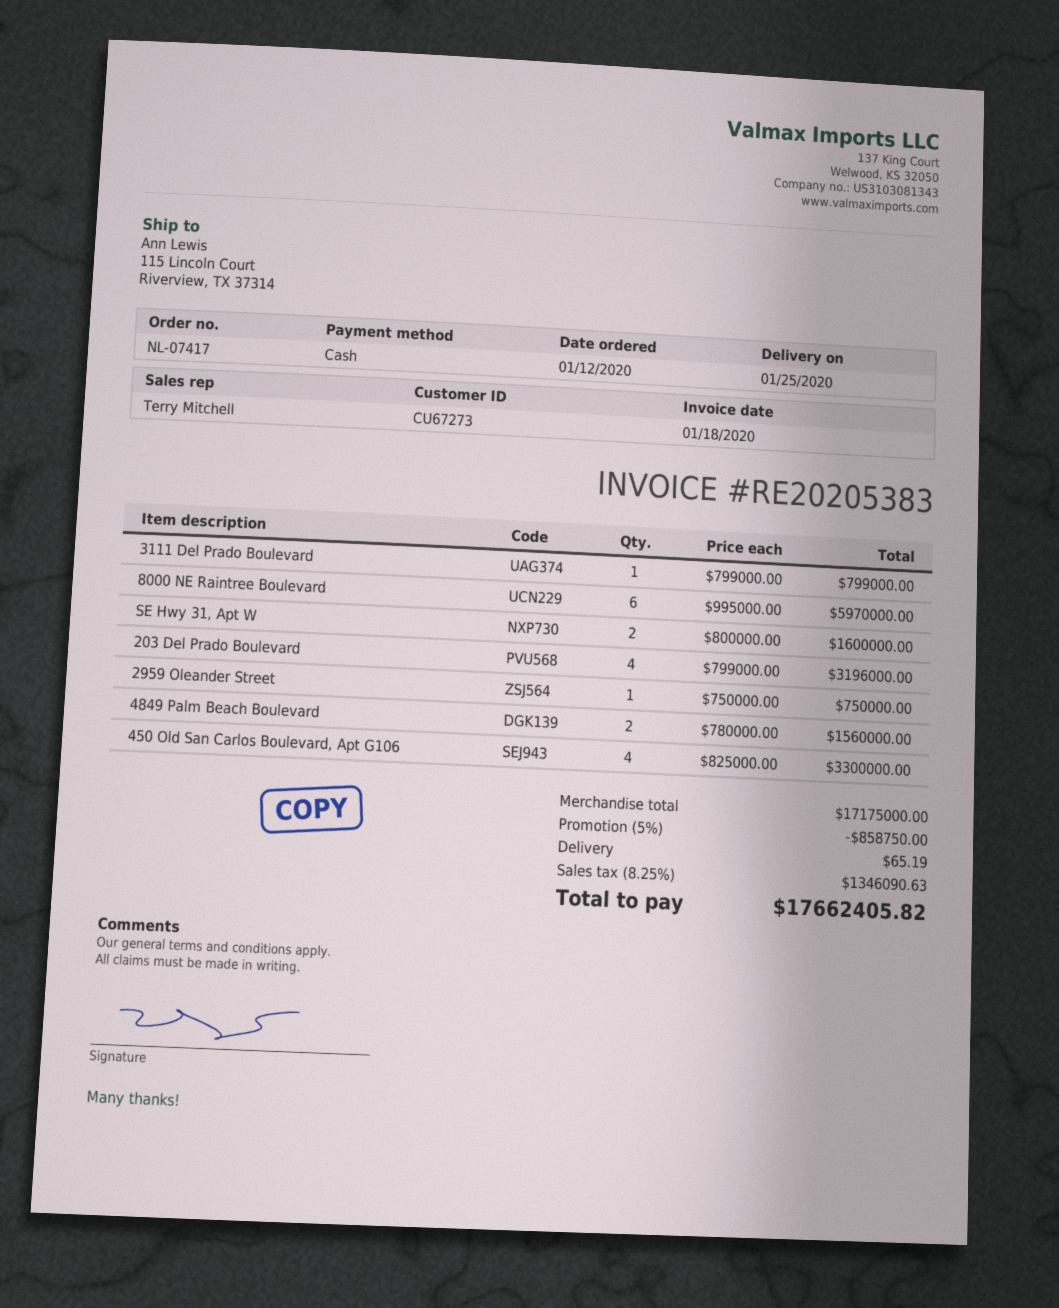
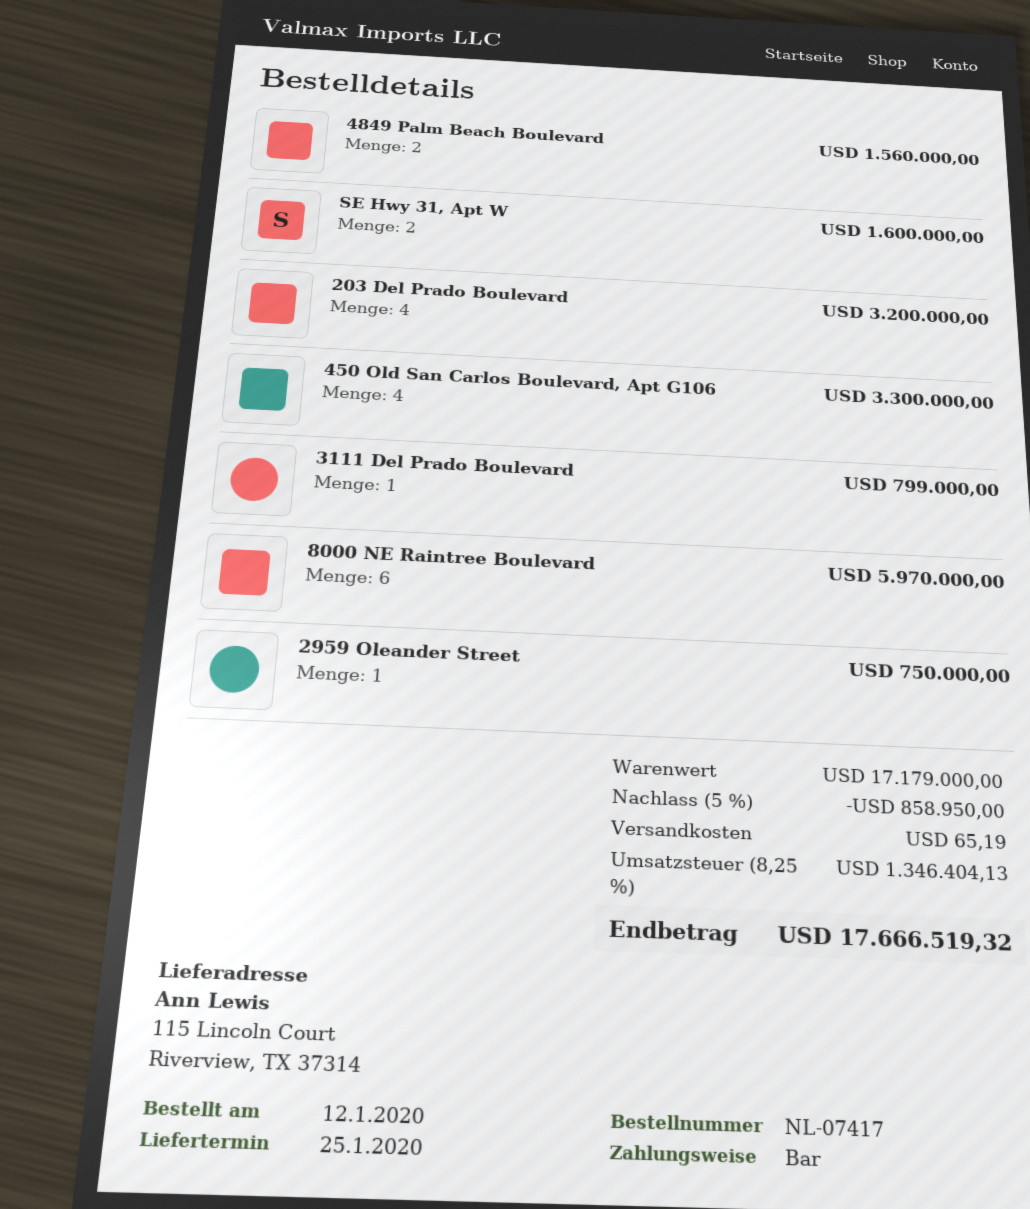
203 Del Prado Boulevard: 4 for 3196000.00 -> 4 for 3200000.00
subtotal: 17175000.00 -> 17179000.00
discount: 5% = 858750.00 -> 5% = 858950.00
tax: 8.25% = 1346090.63 -> 8.25% = 1346404.13
total: 17662405.82 -> 17666519.32

